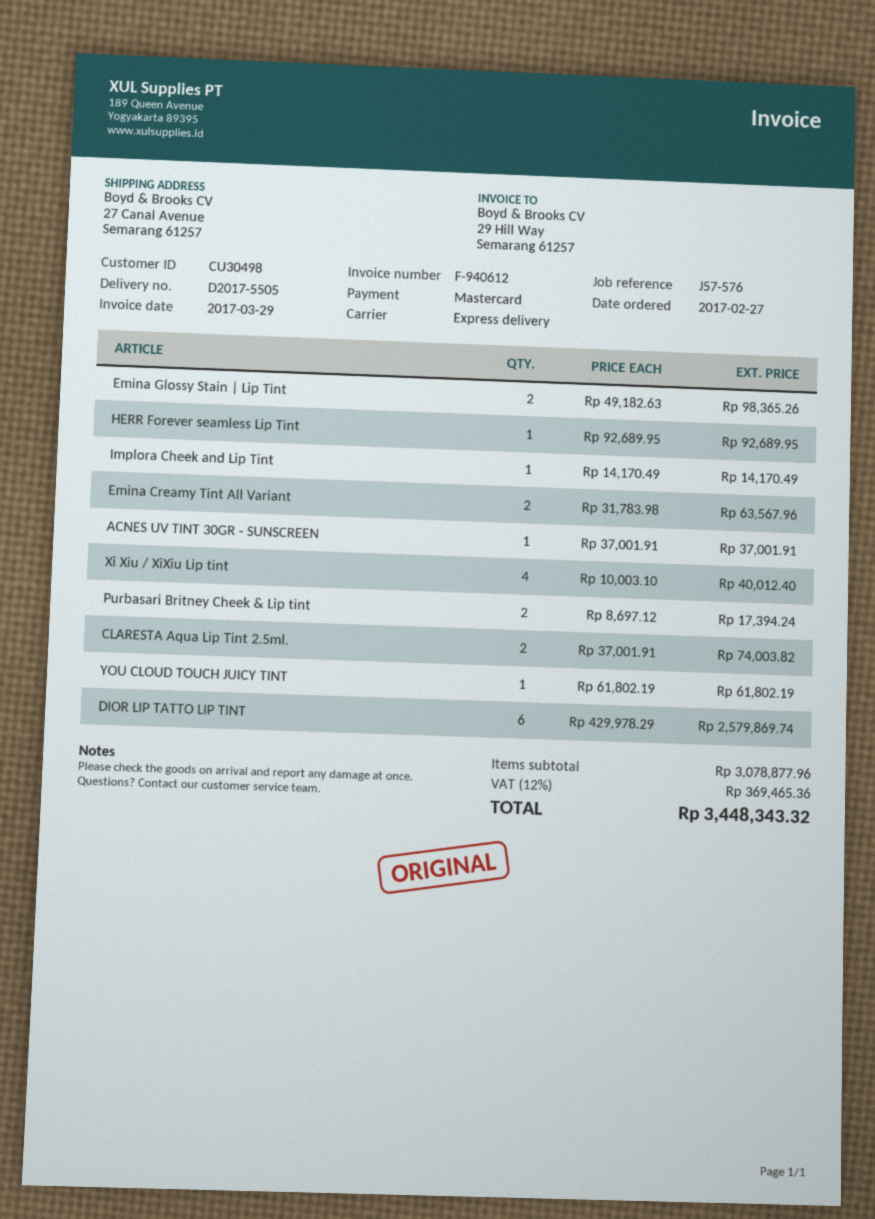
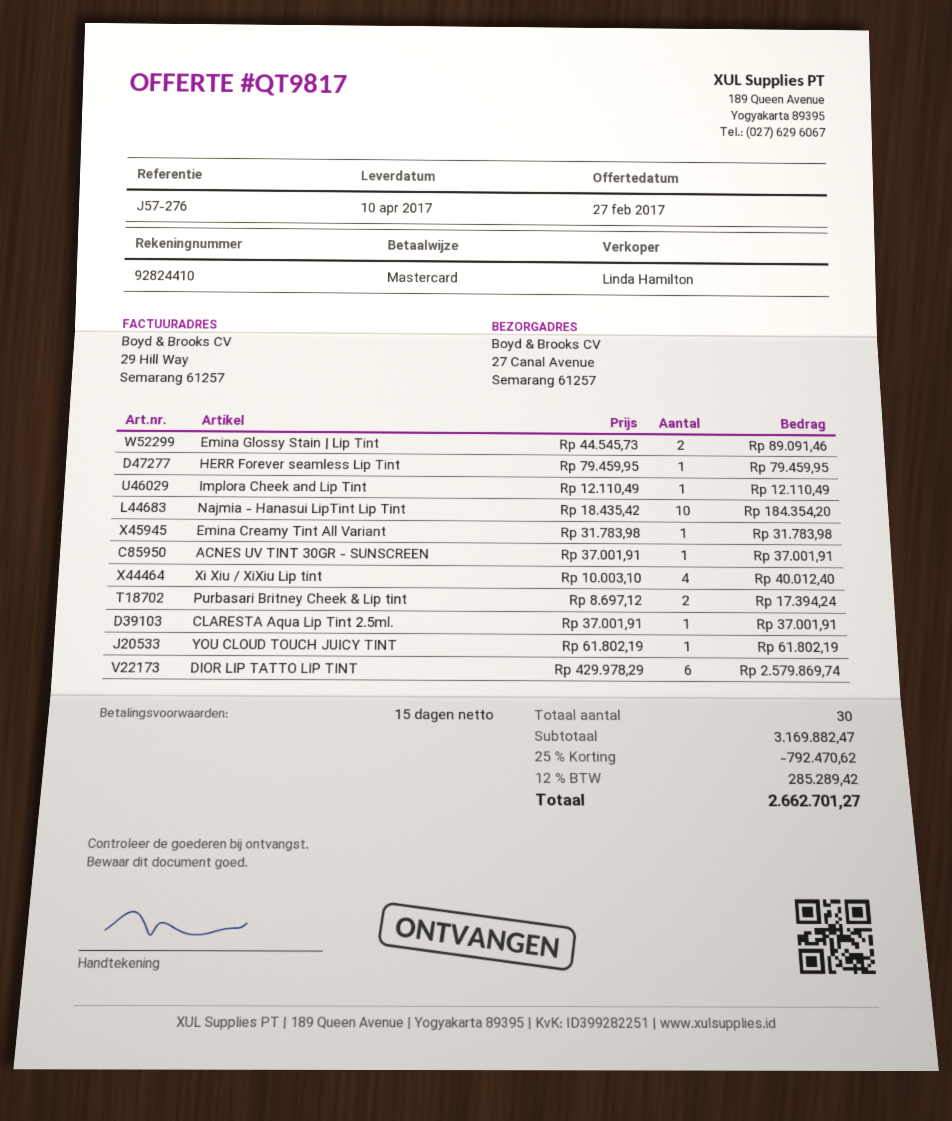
reference: J57-576 -> J57-276
Emina Glossy Stain | Lip Tint: 2 x 49182.63 = 98365.26 -> 2 x 44545.73 = 89091.46
HERR Forever seamless Lip Tint: 1 x 92689.95 = 92689.95 -> 1 x 79459.95 = 79459.95
Implora Cheek and Lip Tint: 1 x 14170.49 = 14170.49 -> 1 x 12110.49 = 12110.49
Emina Creamy Tint All Variant: 2 x 31783.98 = 63567.96 -> 1 x 31783.98 = 31783.98
CLARESTA Aqua Lip Tint 2.5ml.: 2 x 37001.91 = 74003.82 -> 1 x 37001.91 = 37001.91
Najmia - Hanasui LipTint Lip Tint: none -> 10 x 18435.42 = 184354.20
subtotal: 3078877.96 -> 3169882.47
discount: none -> 25% = 792470.62
tax: 12% = 369465.36 -> 12% = 285289.42
total: 3448343.32 -> 2662701.27

